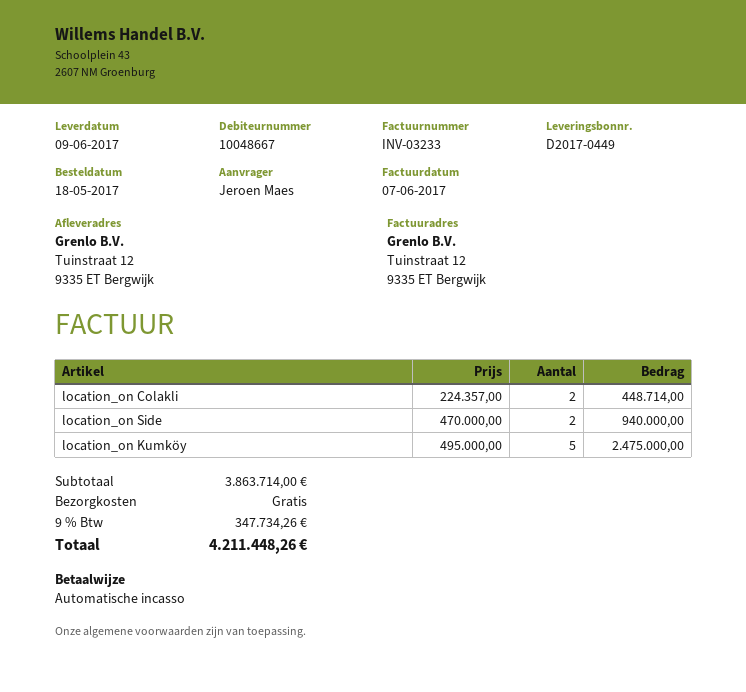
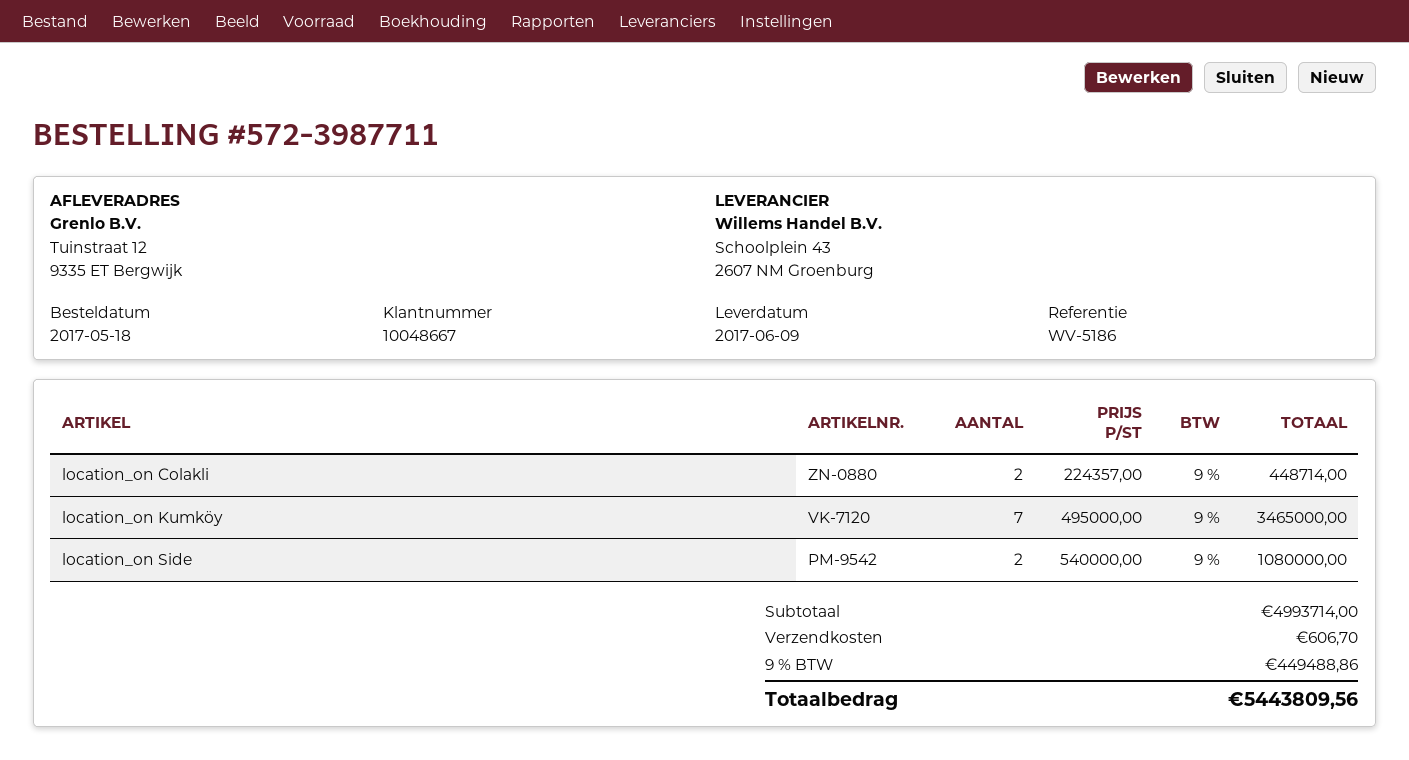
location_on Side: 2 x 470000.00 = 940000.00 -> 2 x 540000.00 = 1080000.00
location_on Kumköy: 5 x 495000.00 = 2475000.00 -> 7 x 495000.00 = 3465000.00
subtotal: 3863714.00 -> 4993714.00
shipping: 0.00 -> 606.70
tax: 9% = 347734.26 -> 9% = 449488.86
total: 4211448.26 -> 5443809.56

